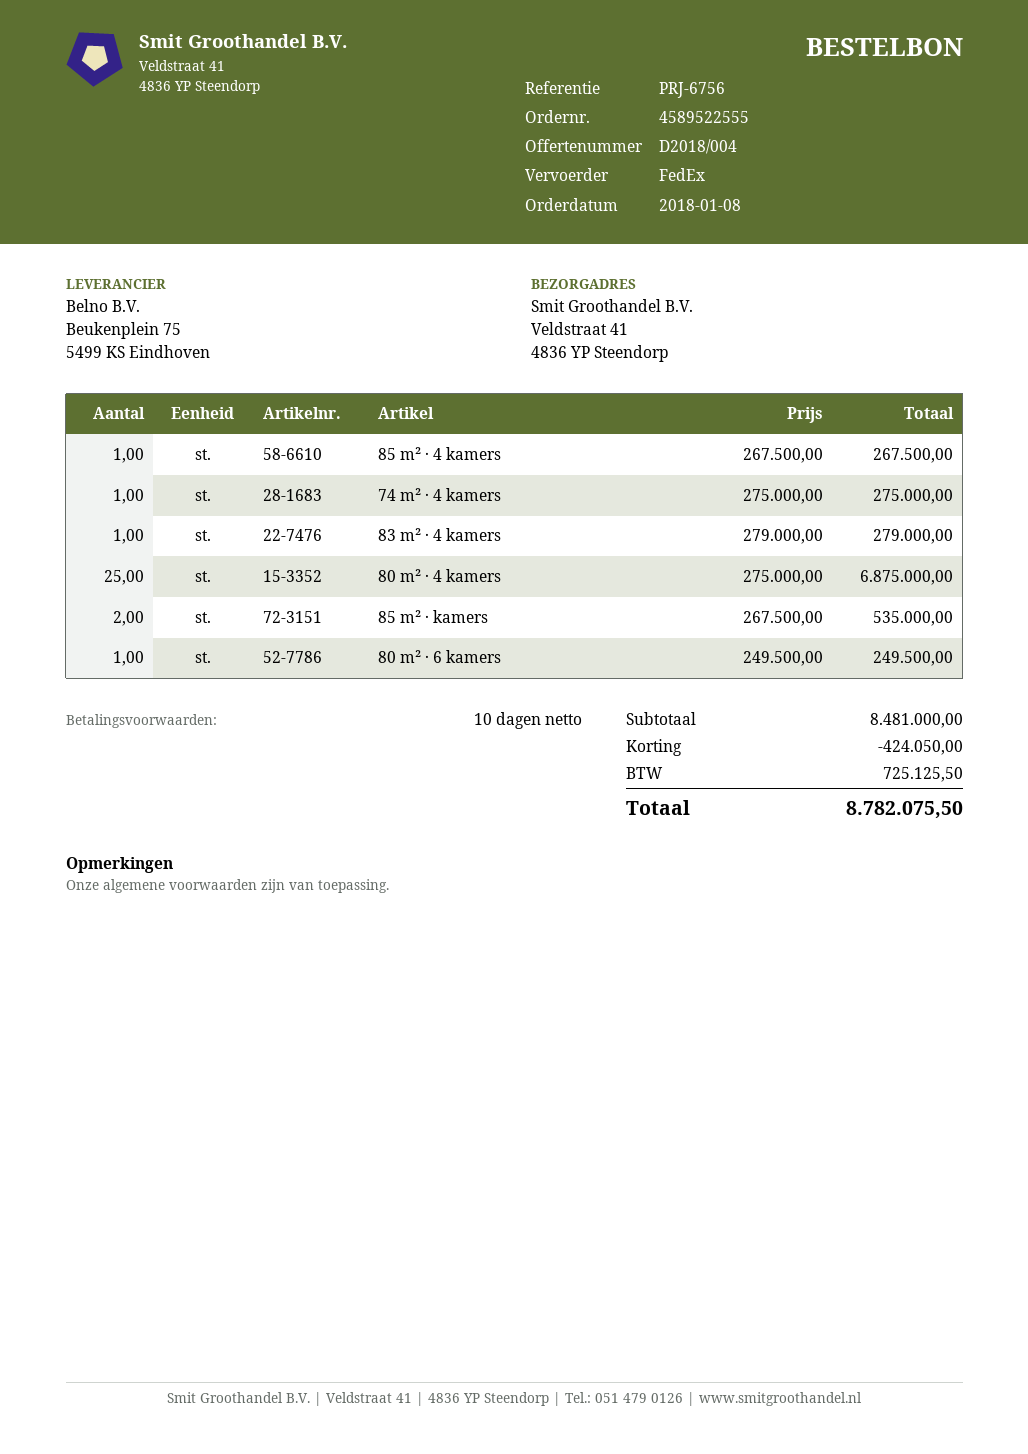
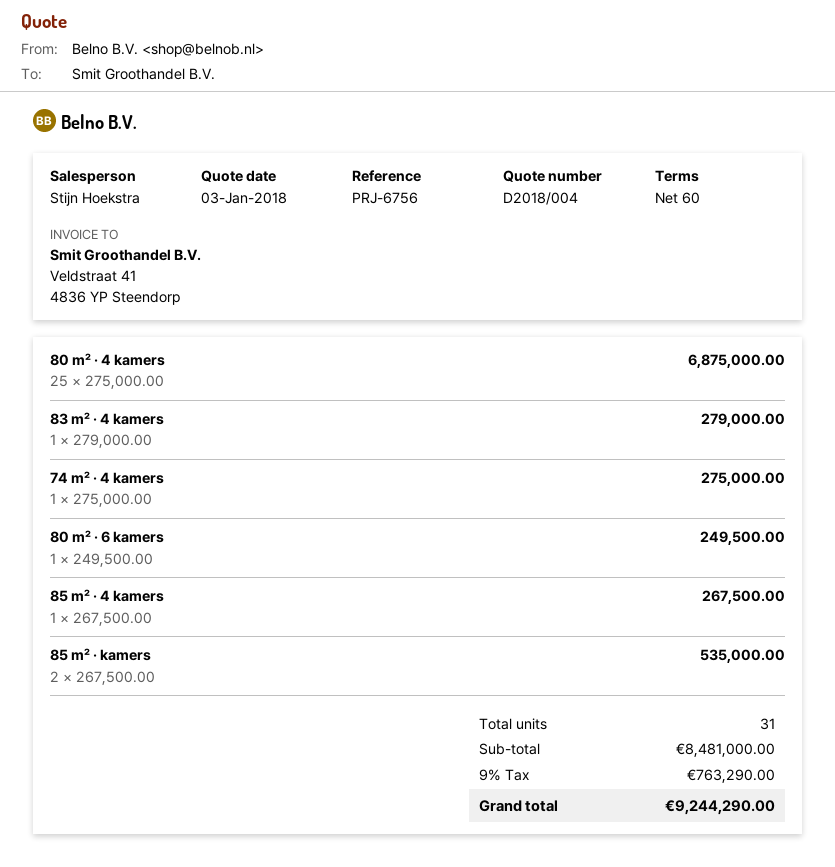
payment terms: 10 days -> 60 days
discount: 424050.00 -> none
tax: 725125.50 -> 763290.00
total: 8782075.50 -> 9244290.00

